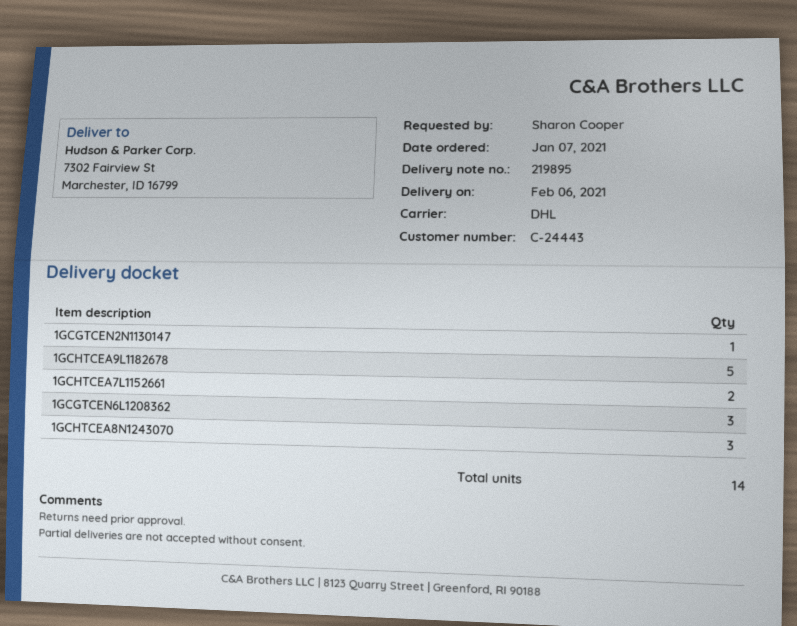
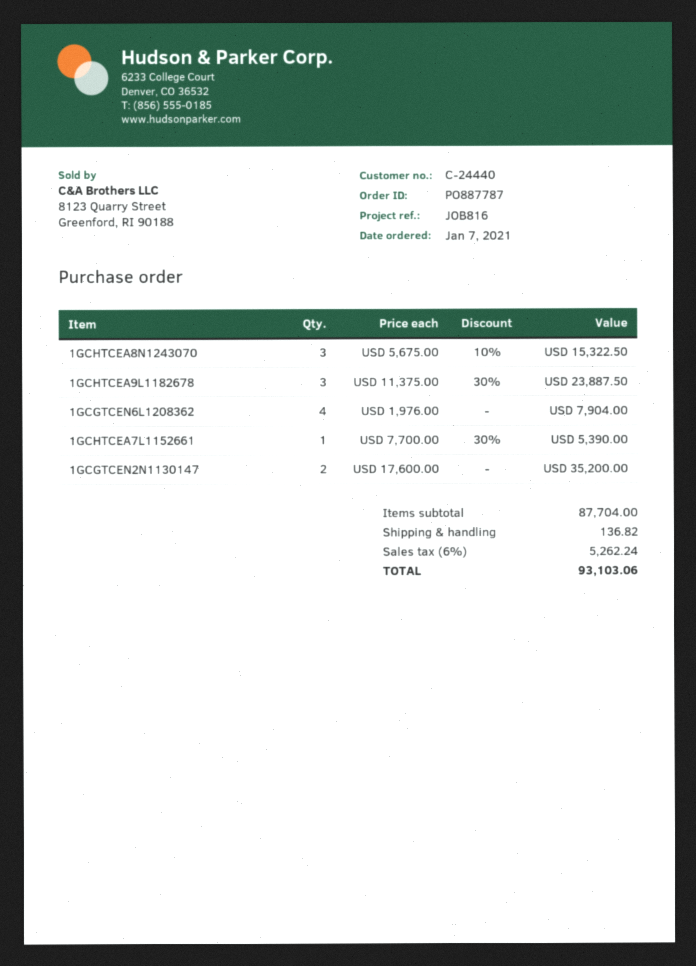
customer number: C-24443 -> C-24440
1GCGTCEN2N1130147: 1 -> 2
1GCHTCEA9L1182678: 5 -> 3
1GCHTCEA7L1152661: 2 -> 1
1GCGTCEN6L1208362: 3 -> 4

